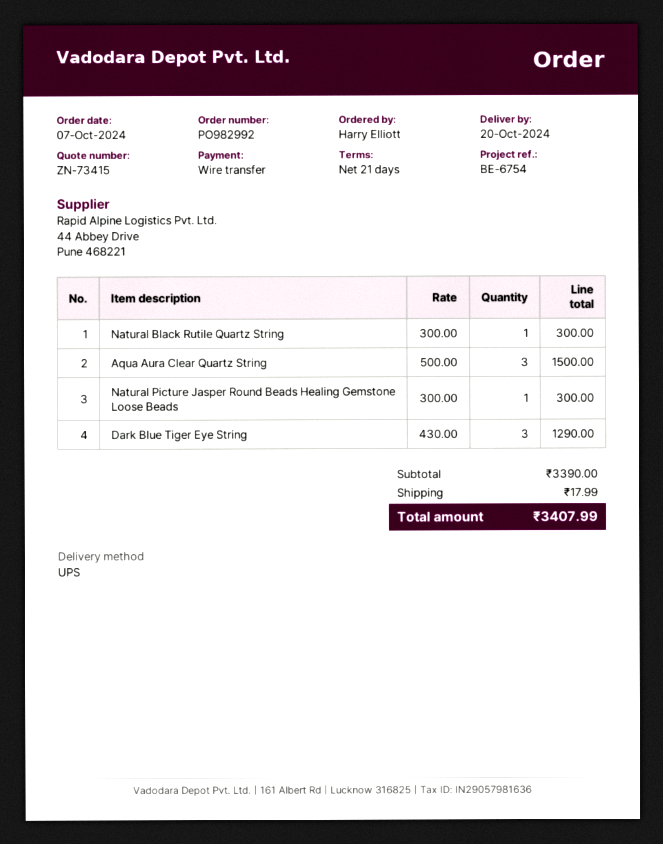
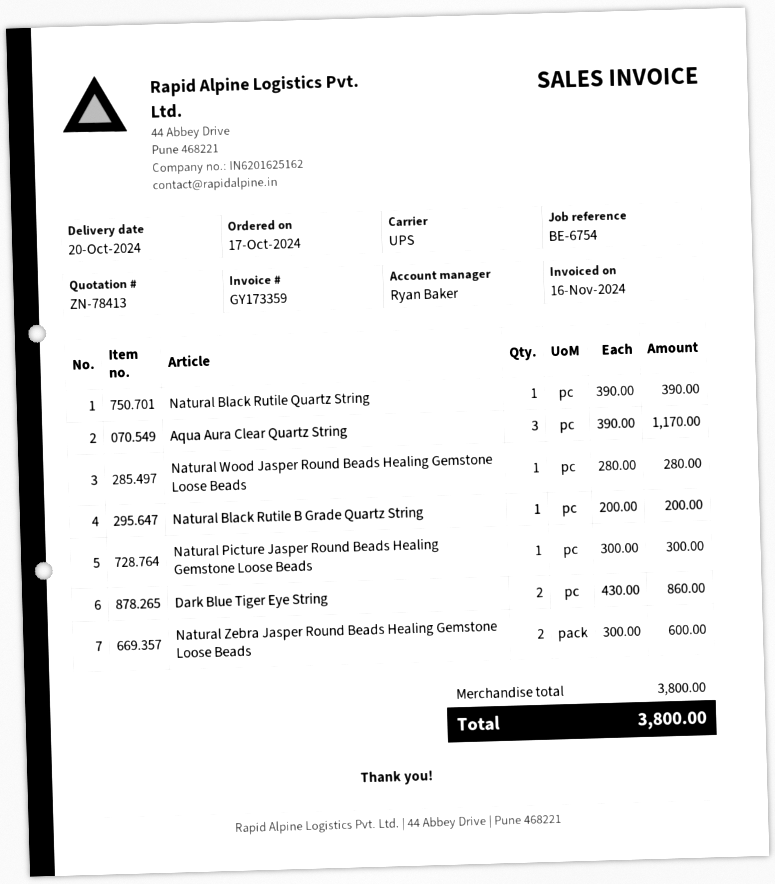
quote number: ZN-73415 -> ZN-78413
order date: 2024-10-07 -> 2024-10-17
Natural Black Rutile Quartz String: 1 x 300.00 = 300.00 -> 1 x 390.00 = 390.00
Aqua Aura Clear Quartz String: 3 x 500.00 = 1500.00 -> 3 x 390.00 = 1170.00
Dark Blue Tiger Eye String: 3 x 430.00 = 1290.00 -> 2 x 430.00 = 860.00
Natural Wood Jasper Round Beads Healing Gemstone Loose Beads: none -> 1 x 280.00 = 280.00
Natural Black Rutile B Grade Quartz String: none -> 1 x 200.00 = 200.00
Natural Zebra Jasper Round Beads Healing Gemstone Loose Beads: none -> 2 x 300.00 = 600.00
subtotal: 3390.00 -> 3800.00
shipping: 17.99 -> none
total: 3407.99 -> 3800.00

